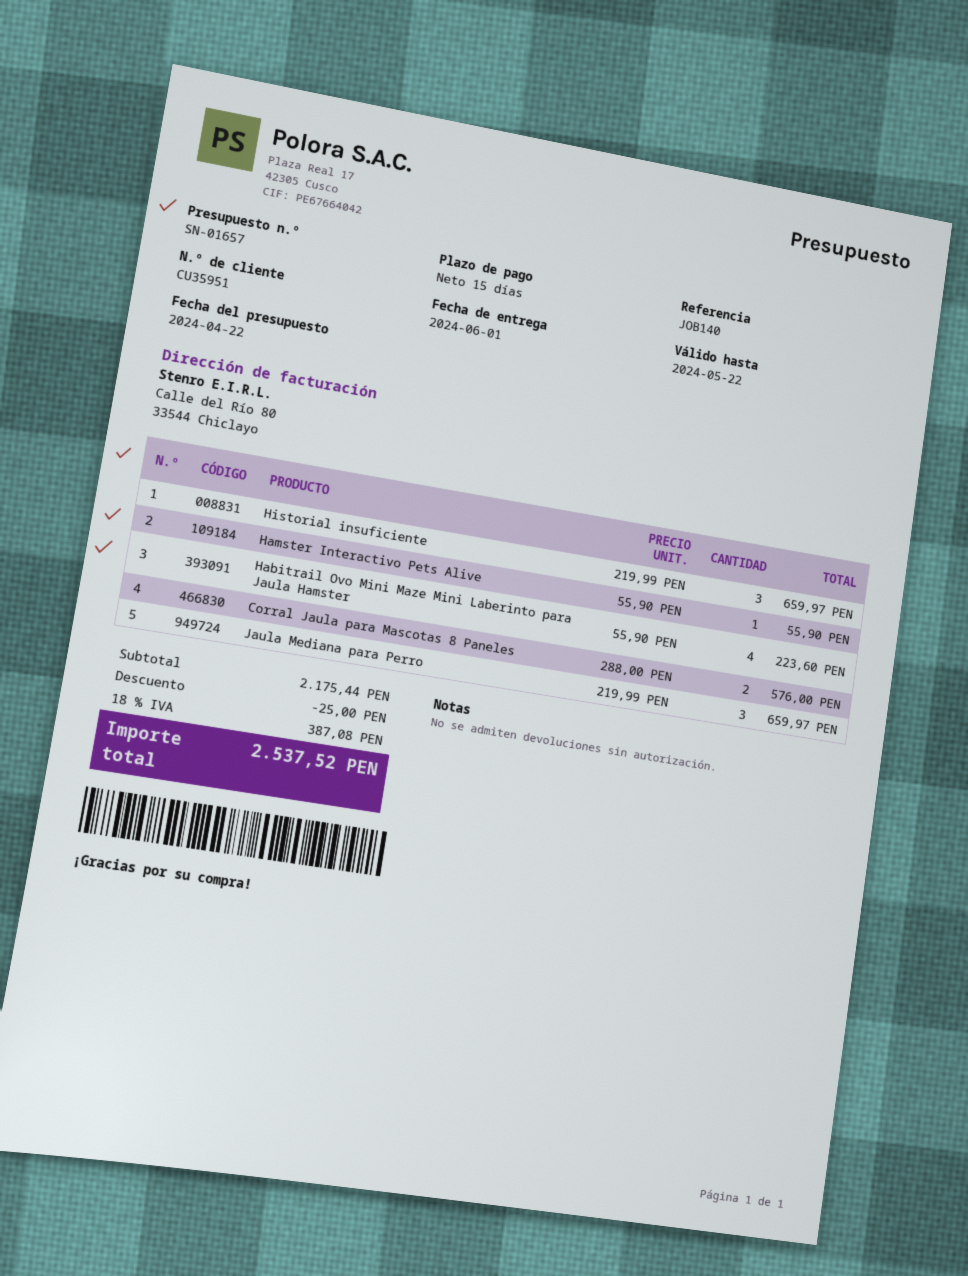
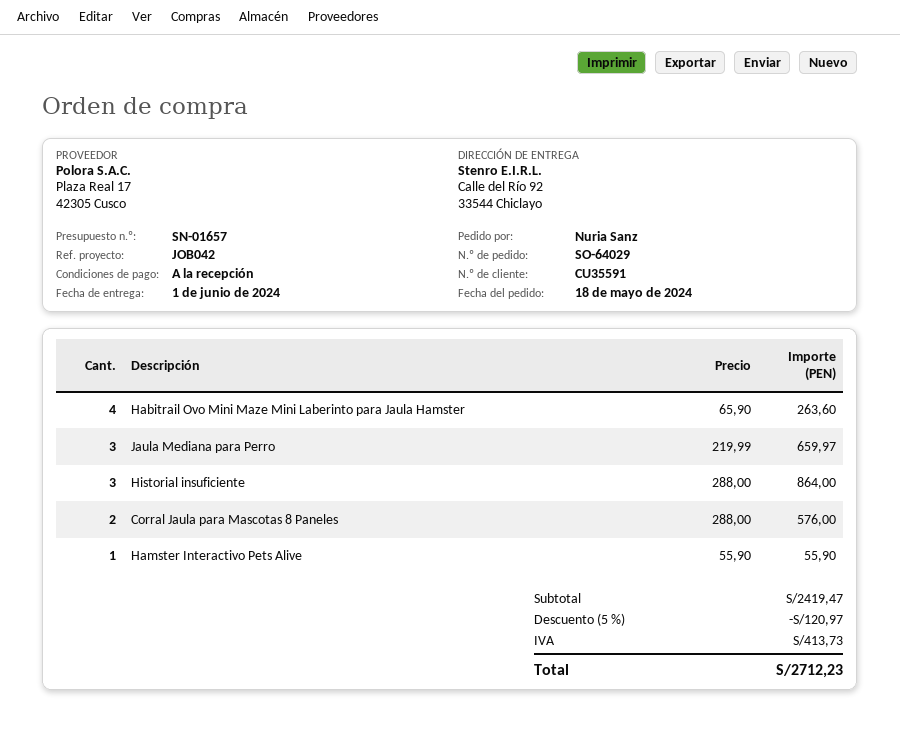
payment terms: 15 days -> on receipt
customer number: CU35951 -> CU35591
reference: JOB140 -> JOB042
Historial insuficiente: 3 x 219.99 = 659.97 -> 3 x 288.00 = 864.00
Habitrail Ovo Mini Maze Mini Laberinto para Jaula Hamster: 4 x 55.90 = 223.60 -> 4 x 65.90 = 263.60
subtotal: 2175.44 -> 2419.47
discount: 25.00 -> 120.97
tax: 387.08 -> 413.73
total: 2537.52 -> 2712.23

